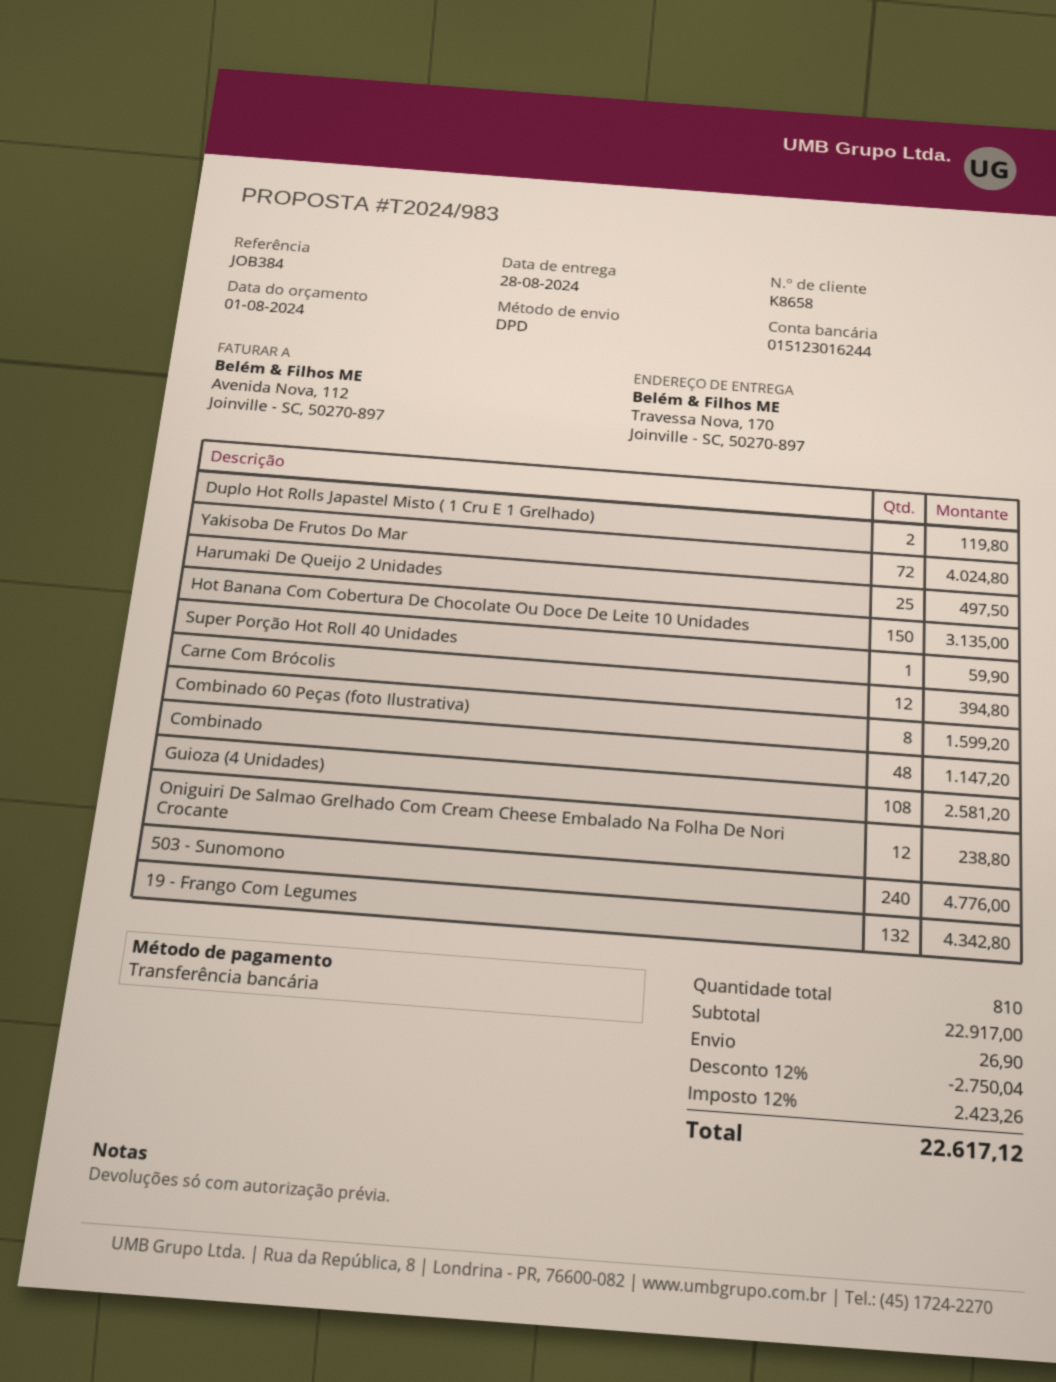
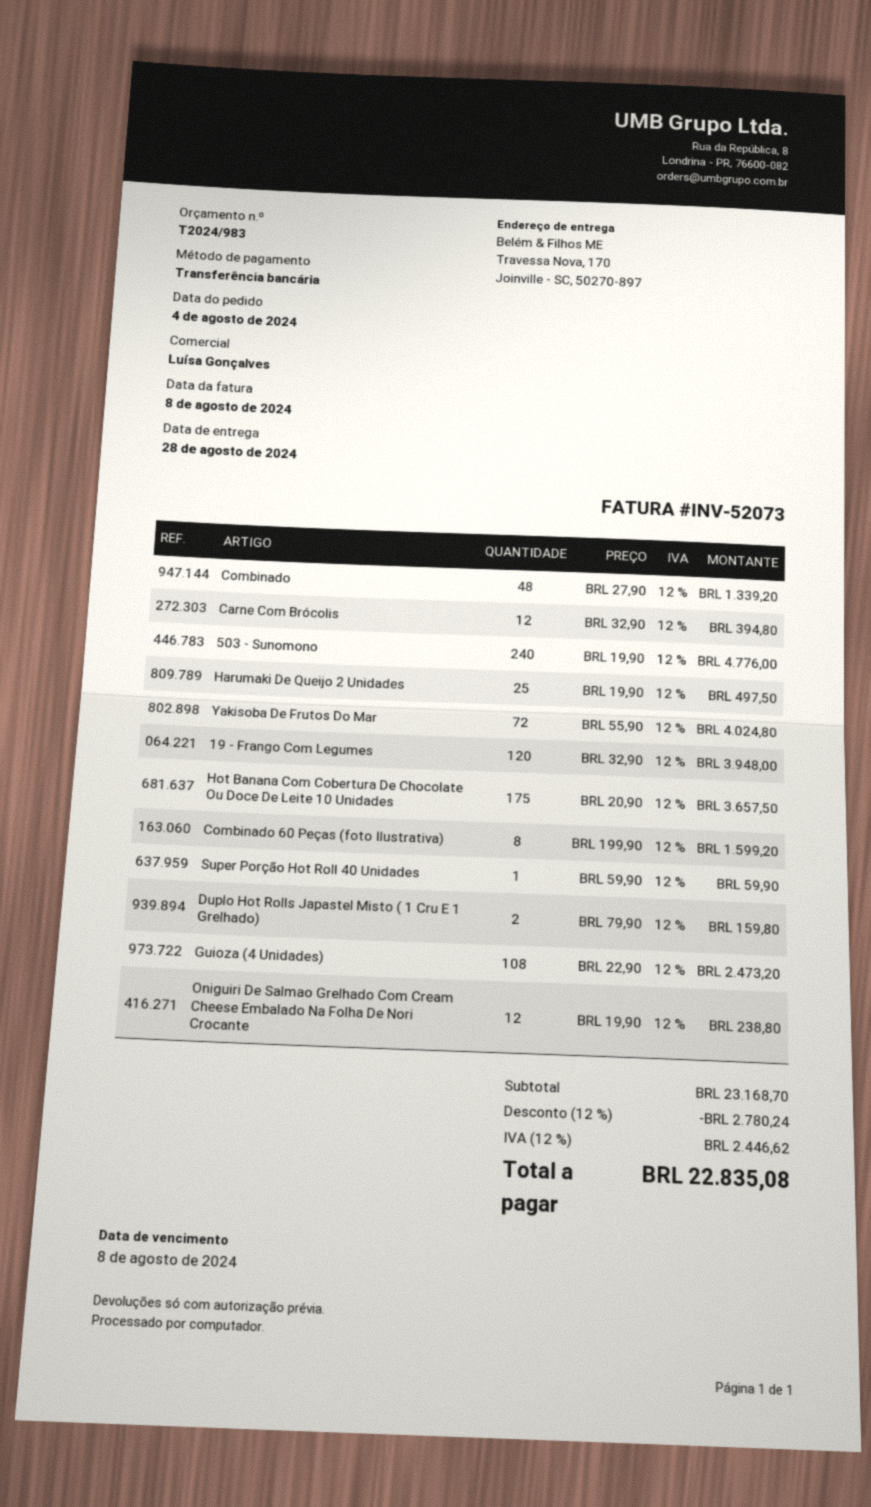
Duplo Hot Rolls Japastel Misto ( 1 Cru E 1 Grelhado): 2 for 119.80 -> 2 for 159.80
Hot Banana Com Cobertura De Chocolate Ou Doce De Leite 10 Unidades: 150 for 3135.00 -> 175 for 3657.50
Combinado: 48 for 1147.20 -> 48 for 1339.20
Guioza (4 Unidades): 108 for 2581.20 -> 108 for 2473.20
19 - Frango Com Legumes: 132 for 4342.80 -> 120 for 3948.00
subtotal: 22917.00 -> 23168.70
discount: 12% = 2750.04 -> 12% = 2780.24
shipping: 26.90 -> none
tax: 12% = 2423.26 -> 12% = 2446.62
total: 22617.12 -> 22835.08

